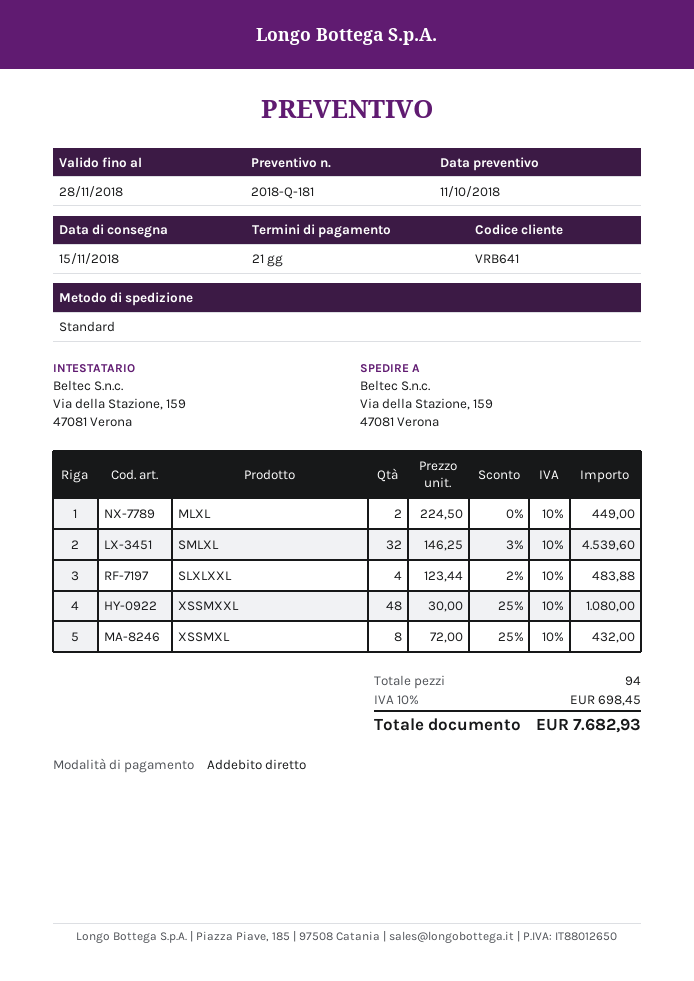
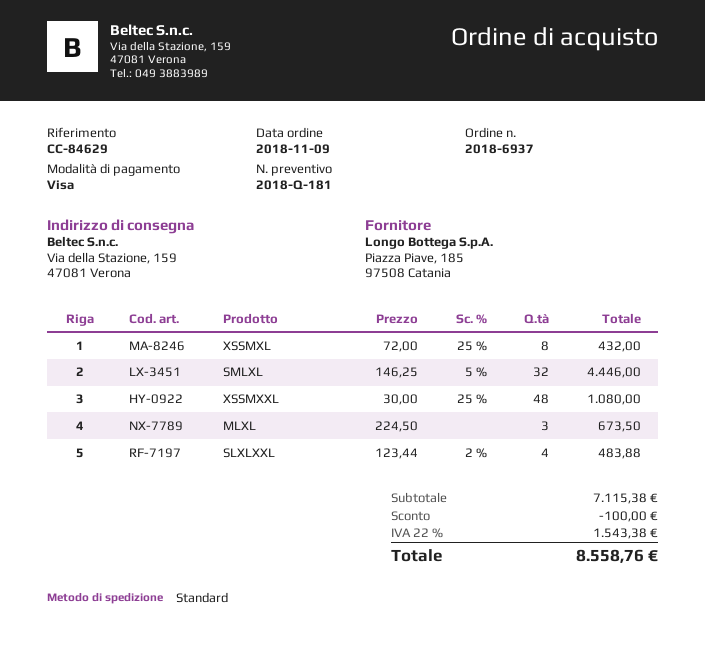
payment method: direct debit -> Visa
MLXL: 2 x 224.50 = 449.00 -> 3 x 224.50 = 673.50
SMLXL: 32 x 146.25 - 3% = 4539.60 -> 32 x 146.25 - 5% = 4446.00
discount: none -> 100.00
tax: 10% = 698.45 -> 22% = 1543.38
total: 7682.93 -> 8558.76

